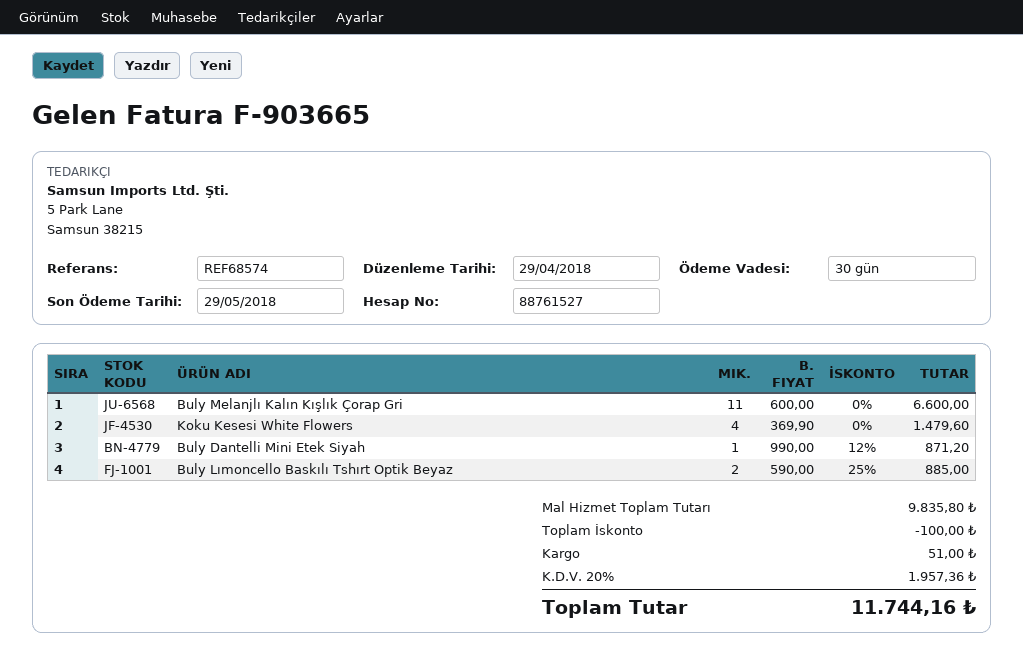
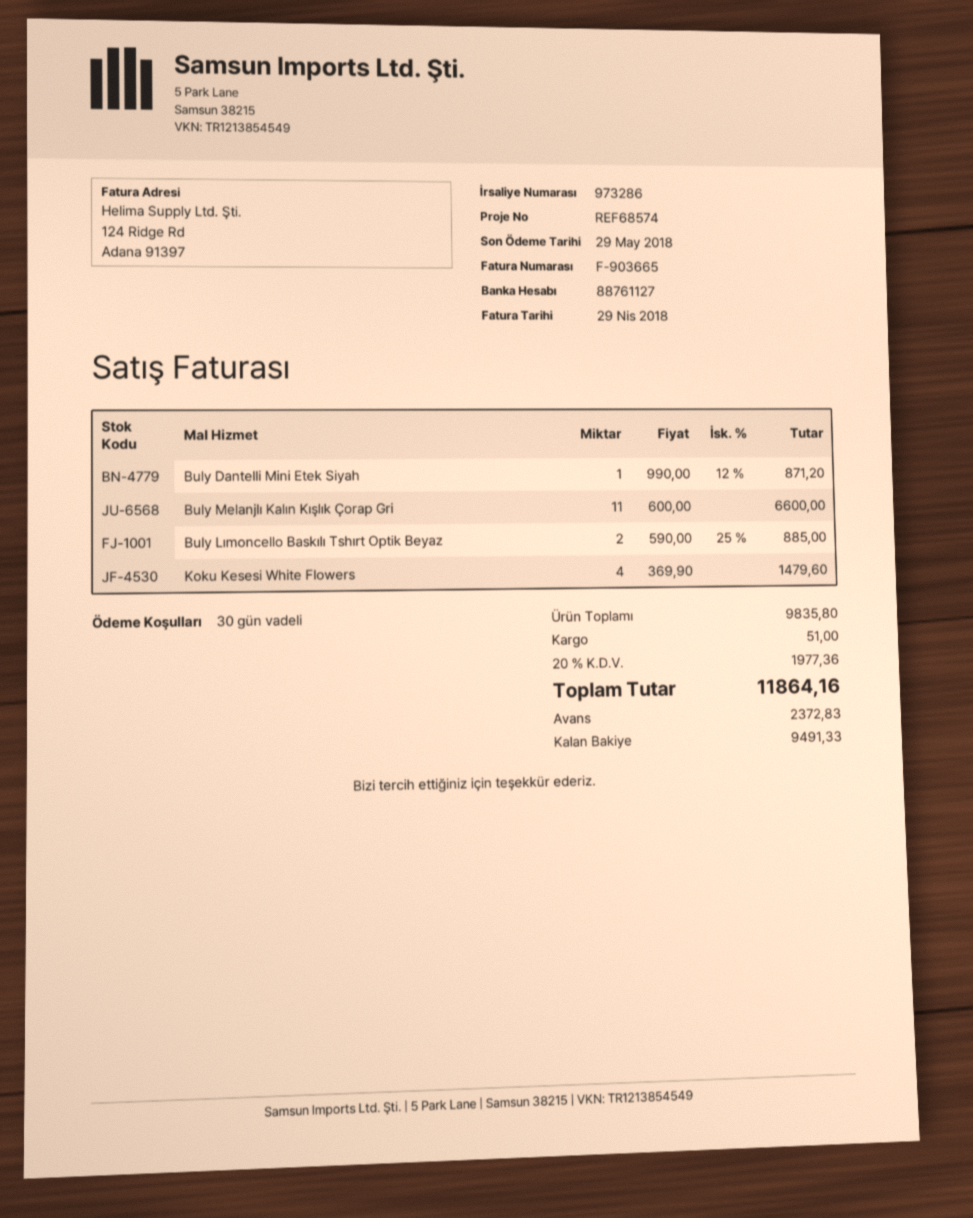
bank account: 88761527 -> 88761127
discount: 100.00 -> none
tax: 20% = 1957.36 -> 20% = 1977.36
total: 11744.16 -> 11864.16

